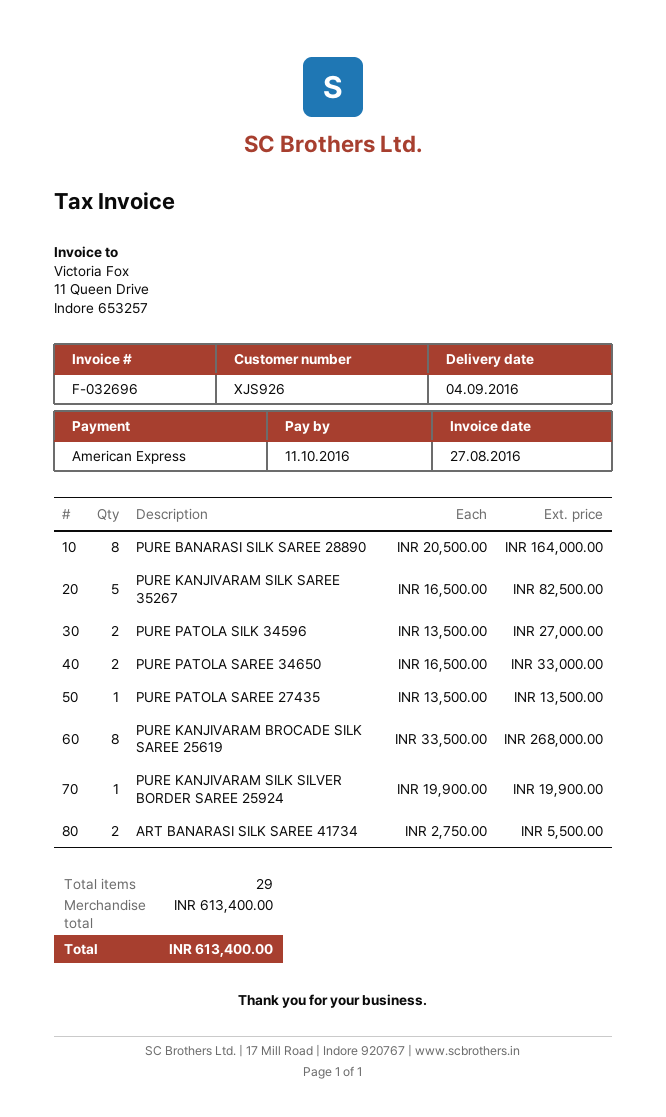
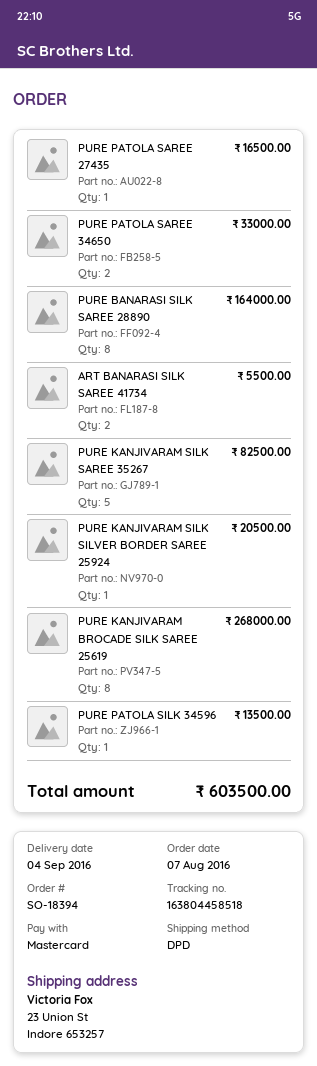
payment method: American Express -> Mastercard
PURE PATOLA SILK 34596: 2 for 27000.00 -> 1 for 13500.00
PURE PATOLA SAREE 27435: 1 for 13500.00 -> 1 for 16500.00
PURE KANJIVARAM SILK SILVER BORDER SAREE 25924: 1 for 19900.00 -> 1 for 20500.00
total: 613400.00 -> 603500.00

